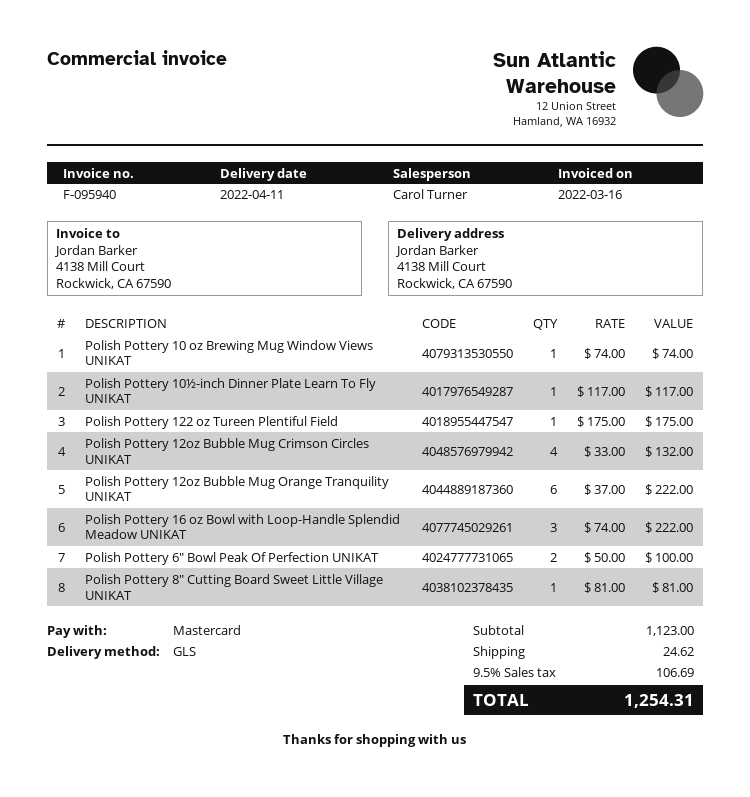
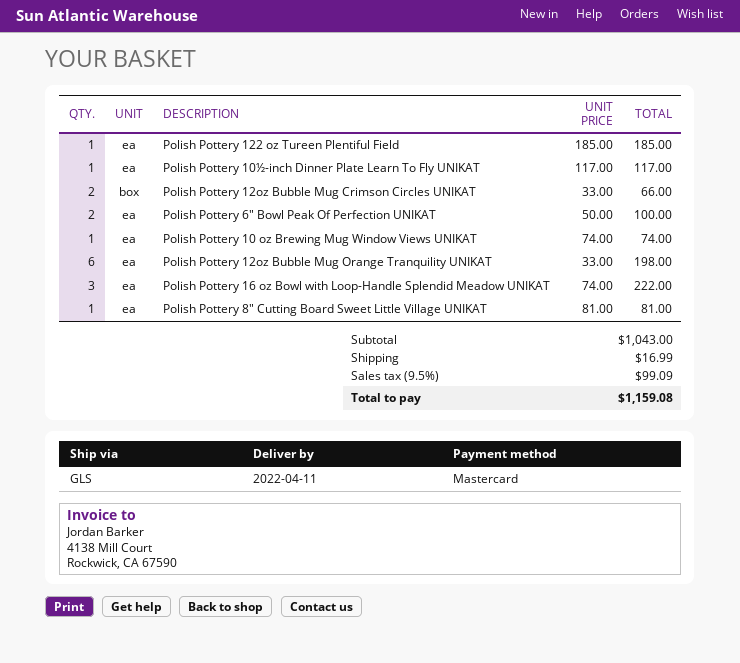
Polish Pottery 122 oz Tureen Plentiful Field: 1 x 175.00 = 175.00 -> 1 x 185.00 = 185.00
Polish Pottery 12oz Bubble Mug Crimson Circles UNIKAT: 4 x 33.00 = 132.00 -> 2 x 33.00 = 66.00
Polish Pottery 12oz Bubble Mug Orange Tranquility UNIKAT: 6 x 37.00 = 222.00 -> 6 x 33.00 = 198.00
subtotal: 1123.00 -> 1043.00
shipping: 24.62 -> 16.99
tax: 9.5% = 106.69 -> 9.5% = 99.09
total: 1254.31 -> 1159.08

